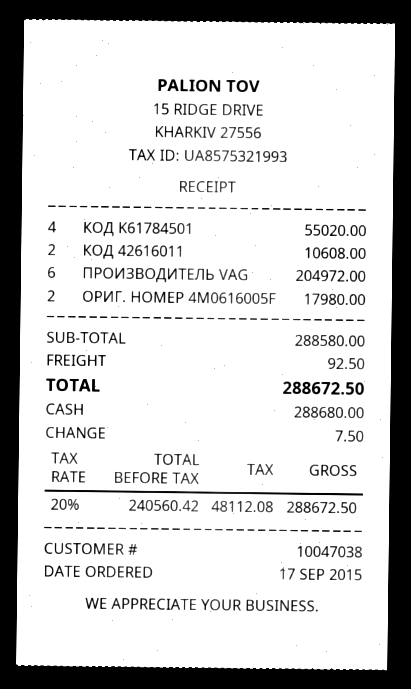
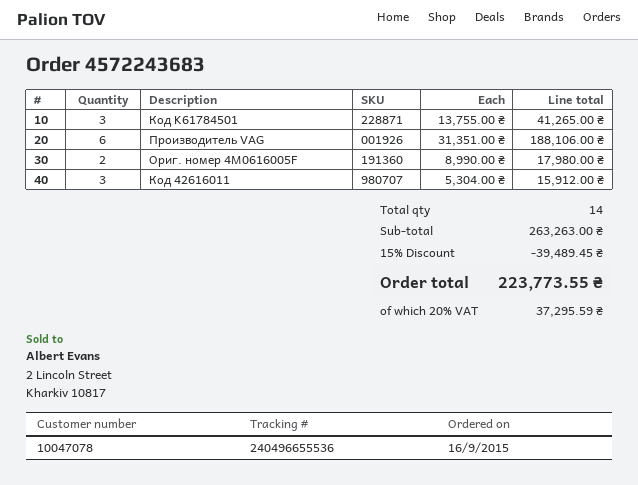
order date: 2015-09-17 -> 2015-09-16
customer number: 10047038 -> 10047078
КОД K61784501: 4 for 55020.00 -> 3 for 41265.00
КОД 42616011: 2 for 10608.00 -> 3 for 15912.00
ПРОИЗВОДИТЕЛЬ VAG: 6 for 204972.00 -> 6 for 188106.00
subtotal: 288580.00 -> 263263.00
discount: none -> 15% = 39489.45
shipping: 92.50 -> none
tax: 20% = 48112.08 -> 20% = 37295.59
total: 288672.50 -> 223773.55

